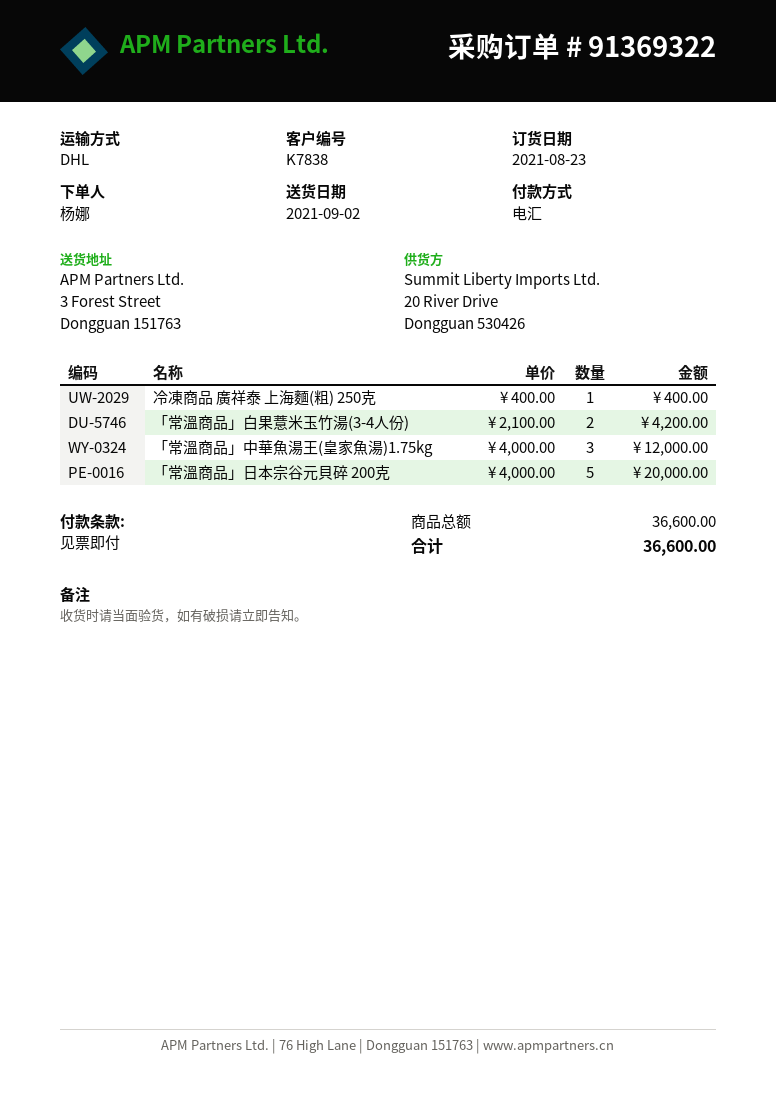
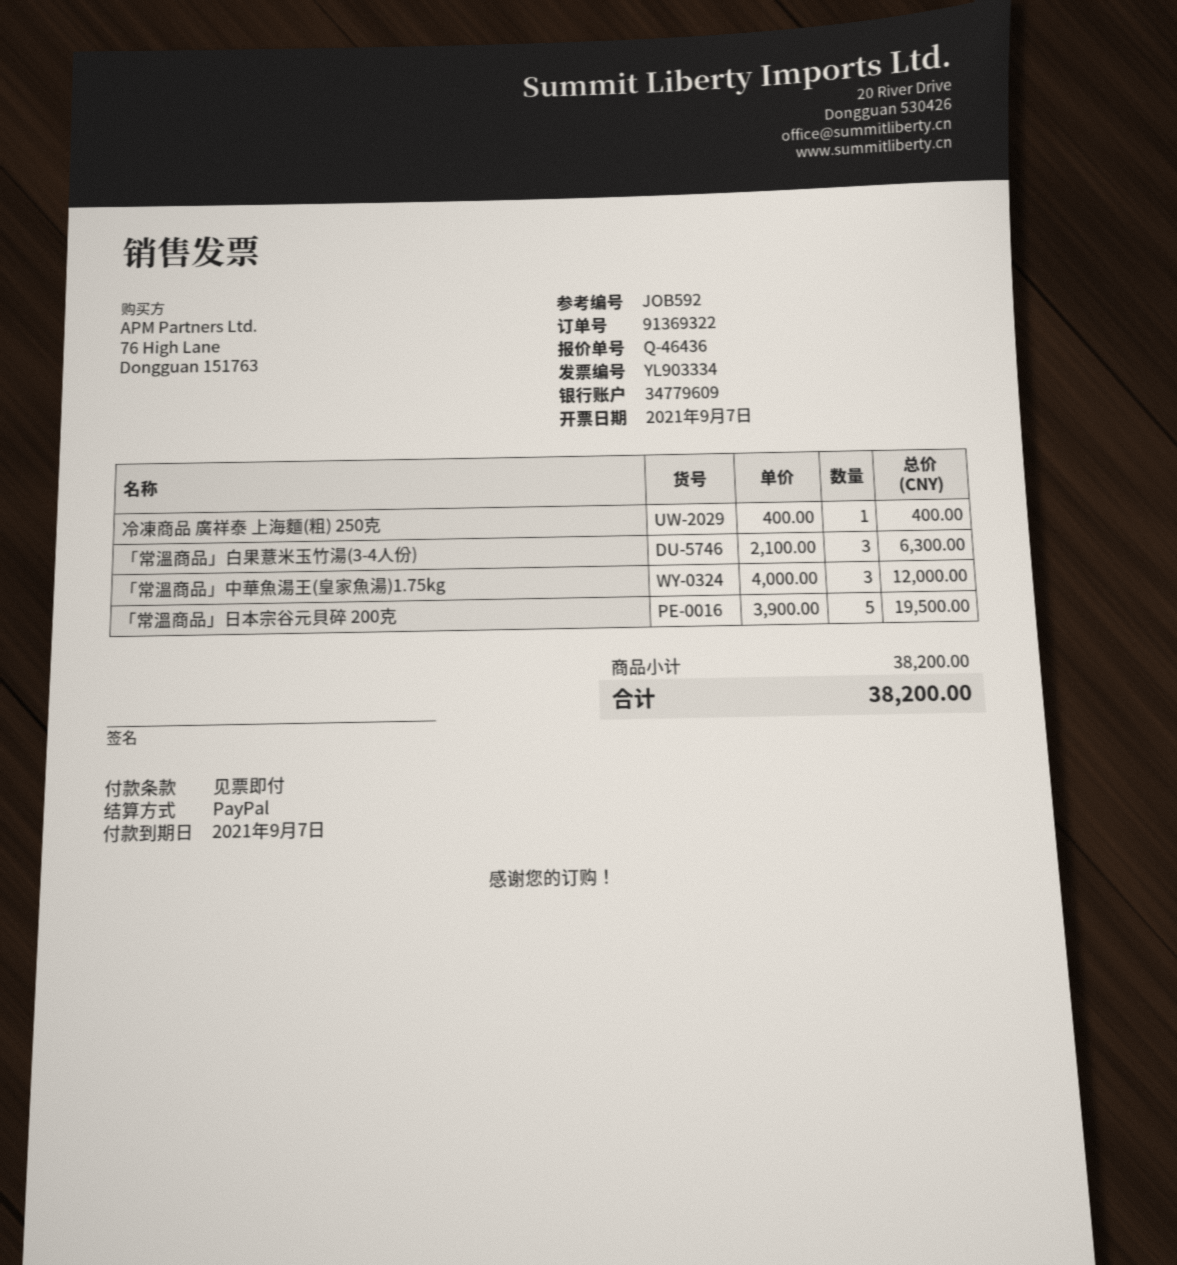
payment method: bank transfer -> PayPal
「常溫商品」白果薏米玉竹湯(3-4人份): 2 x 2100.00 = 4200.00 -> 3 x 2100.00 = 6300.00
「常溫商品」日本宗谷元貝碎 200克: 5 x 4000.00 = 20000.00 -> 5 x 3900.00 = 19500.00
subtotal: 36600.00 -> 38200.00
total: 36600.00 -> 38200.00

